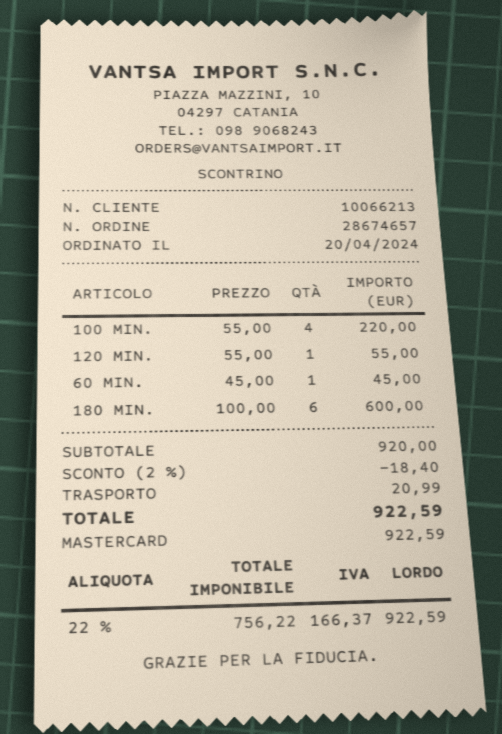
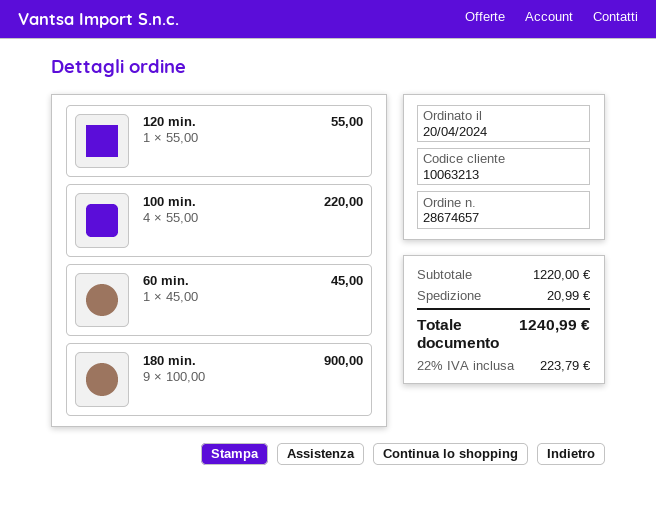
customer number: 10066213 -> 10063213
180 MIN.: 6 x 100.00 = 600.00 -> 9 x 100.00 = 900.00
subtotal: 920.00 -> 1220.00
discount: 2% = 18.40 -> none
tax: 22% = 166.37 -> 22% = 223.79
total: 922.59 -> 1240.99

